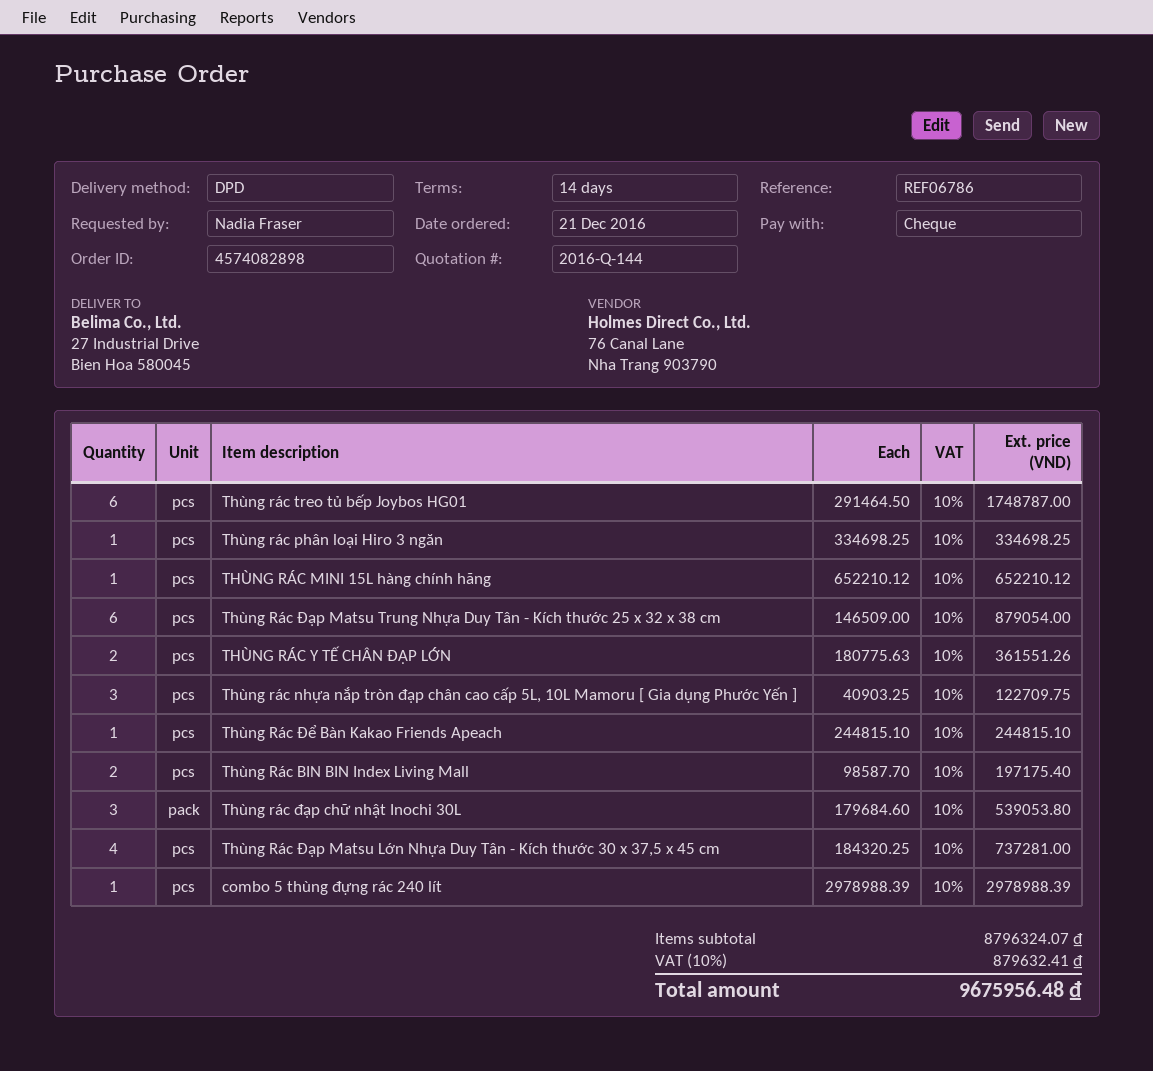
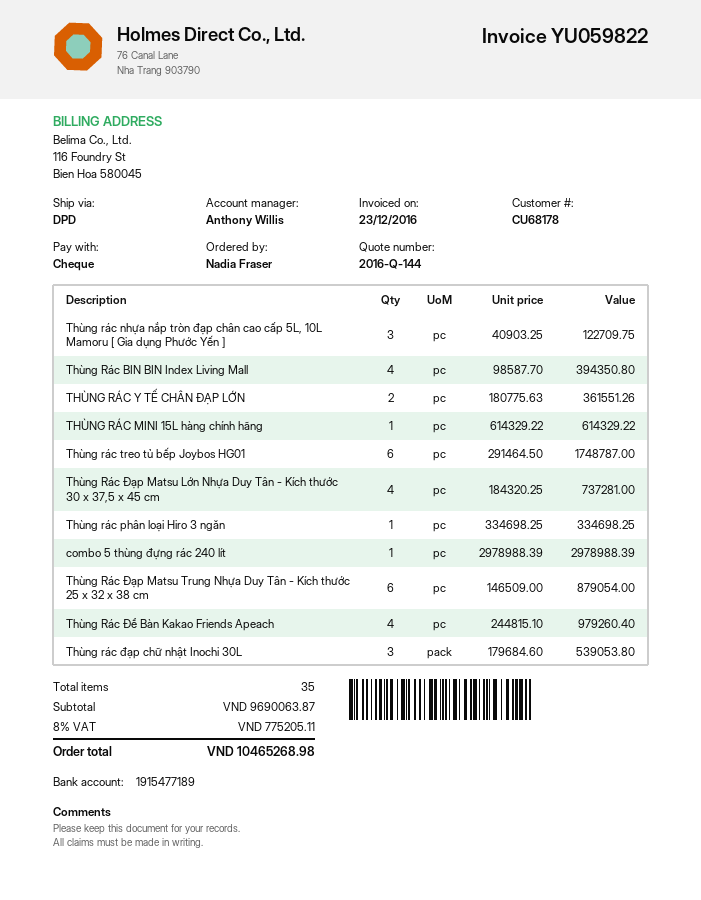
THÙNG RÁC MINI 15L hàng chính hãng: 1 x 652210.12 = 652210.12 -> 1 x 614329.22 = 614329.22
Thùng Rác Để Bàn Kakao Friends Apeach: 1 x 244815.10 = 244815.10 -> 4 x 244815.10 = 979260.40
Thùng Rác BIN BIN Index Living Mall: 2 x 98587.70 = 197175.40 -> 4 x 98587.70 = 394350.80
subtotal: 8796324.07 -> 9690063.87
tax: 10% = 879632.41 -> 8% = 775205.11
total: 9675956.48 -> 10465268.98

